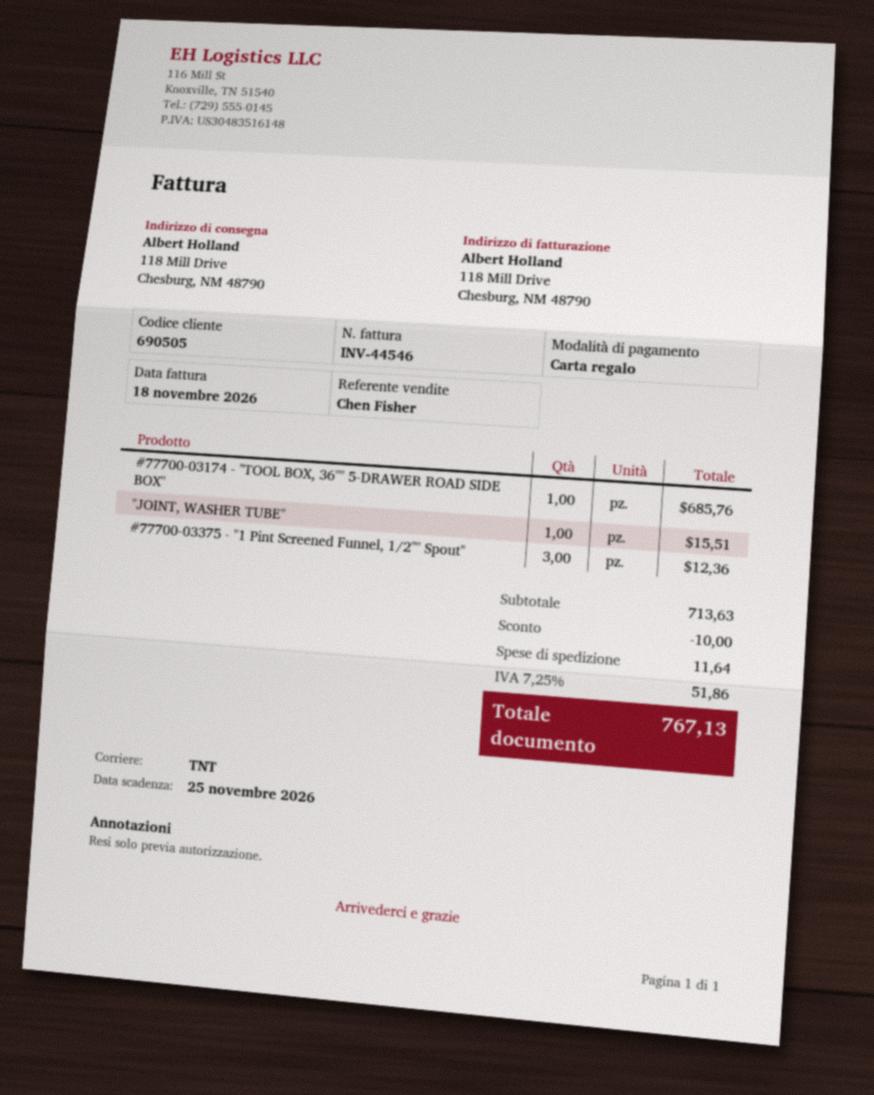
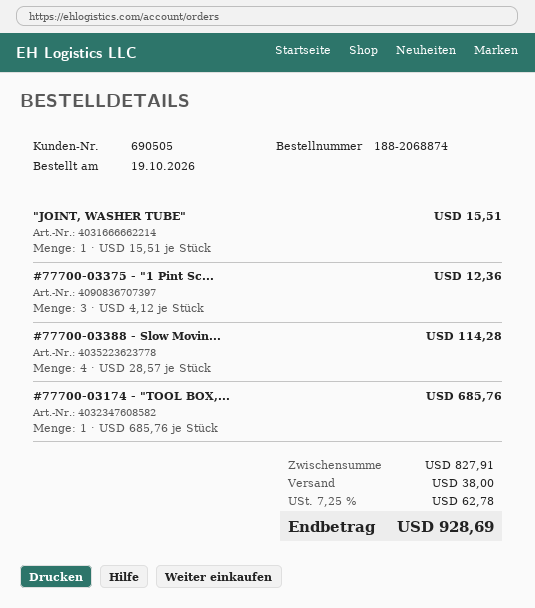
#77700-03388 - Slow Movin...: none -> 4 for 114.28
subtotal: 713.63 -> 827.91
discount: 10.00 -> none
shipping: 11.64 -> 38.00
tax: 7.25% = 51.86 -> 7.25% = 62.78
total: 767.13 -> 928.69

